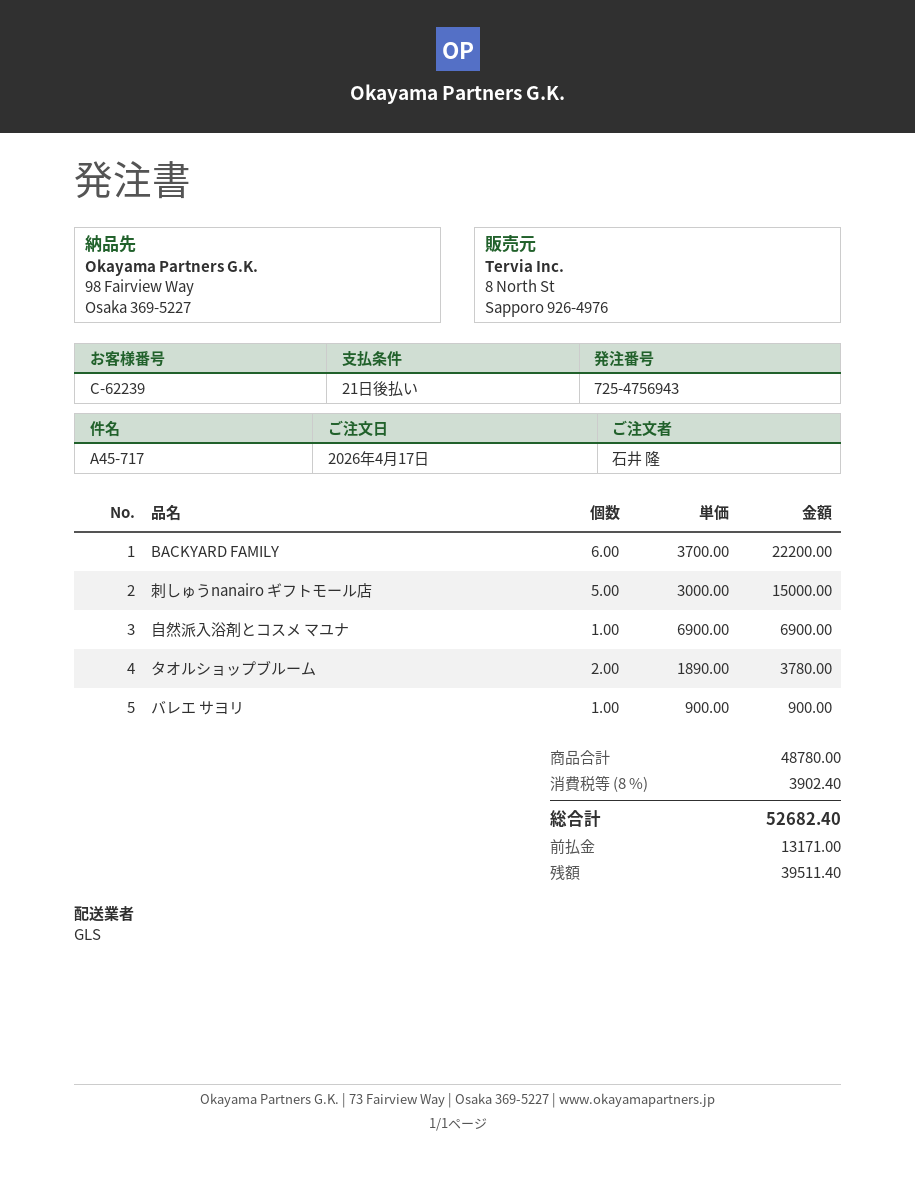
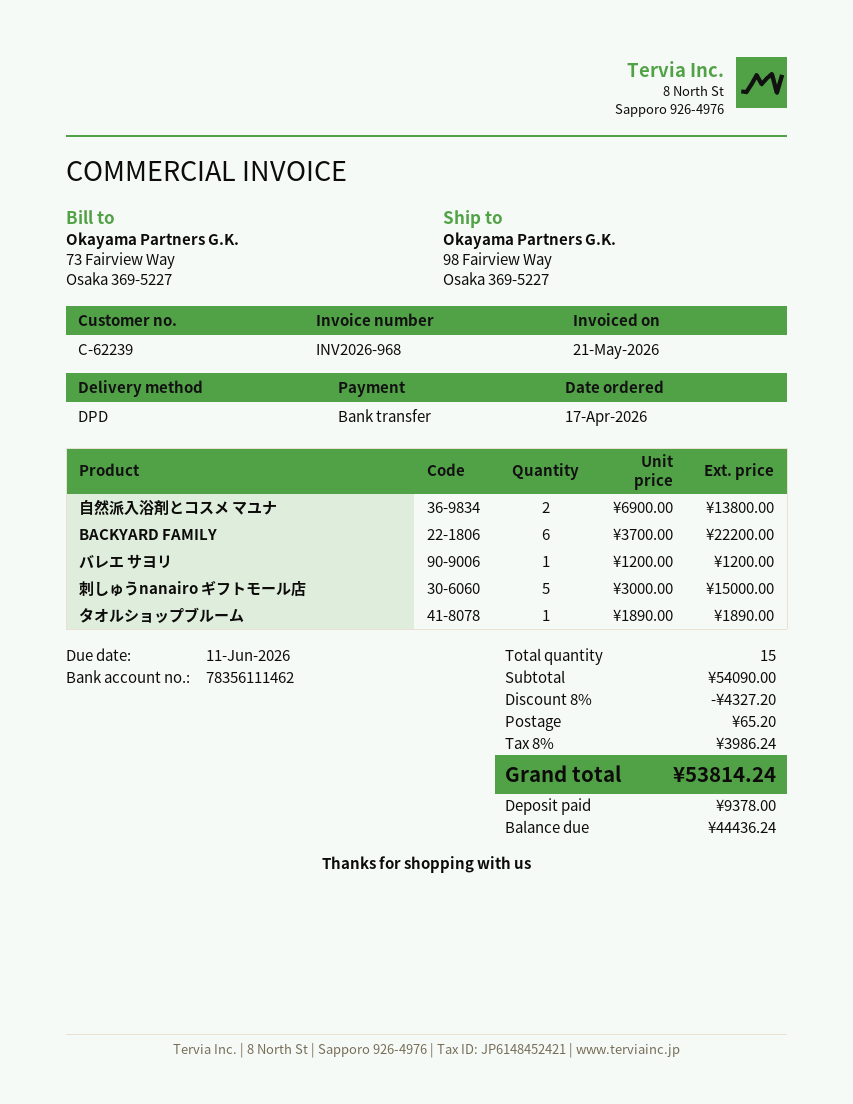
shipping method: GLS -> DPD
自然派入浴剤とコスメ マユナ: 1 x 6900.00 = 6900.00 -> 2 x 6900.00 = 13800.00
タオルショップブルーム: 2 x 1890.00 = 3780.00 -> 1 x 1890.00 = 1890.00
バレエ サヨリ: 1 x 900.00 = 900.00 -> 1 x 1200.00 = 1200.00
subtotal: 48780.00 -> 54090.00
discount: none -> 8% = 4327.20
shipping: none -> 65.20
tax: 8% = 3902.40 -> 8% = 3986.24
total: 52682.40 -> 53814.24
deposit: 13171.00 -> 9378.00
balance: 39511.40 -> 44436.24

